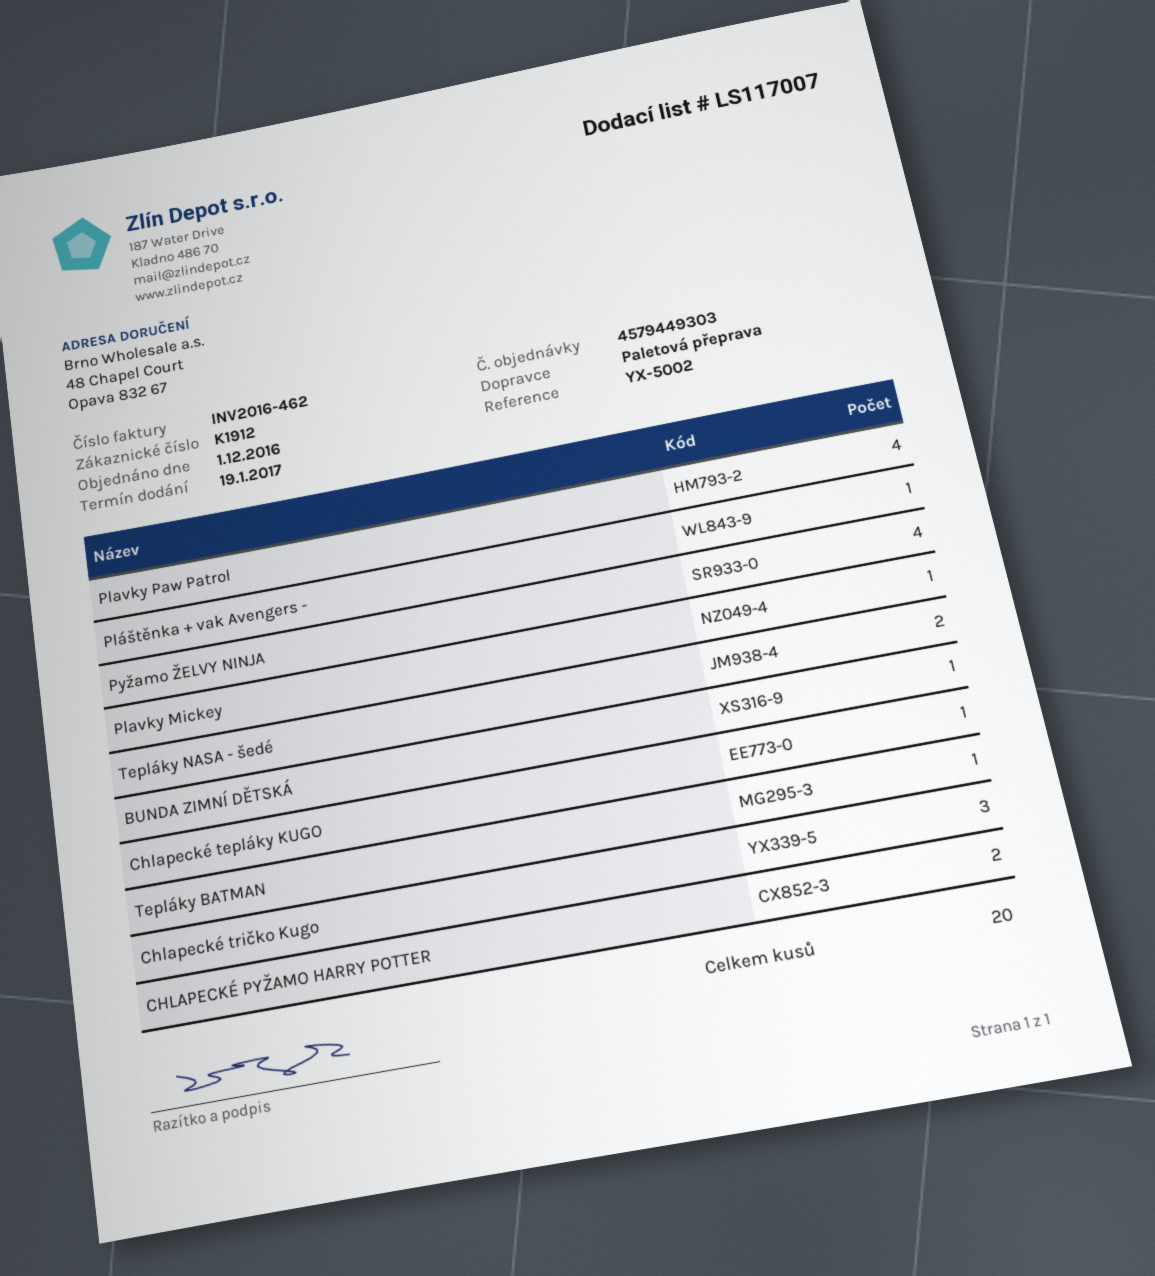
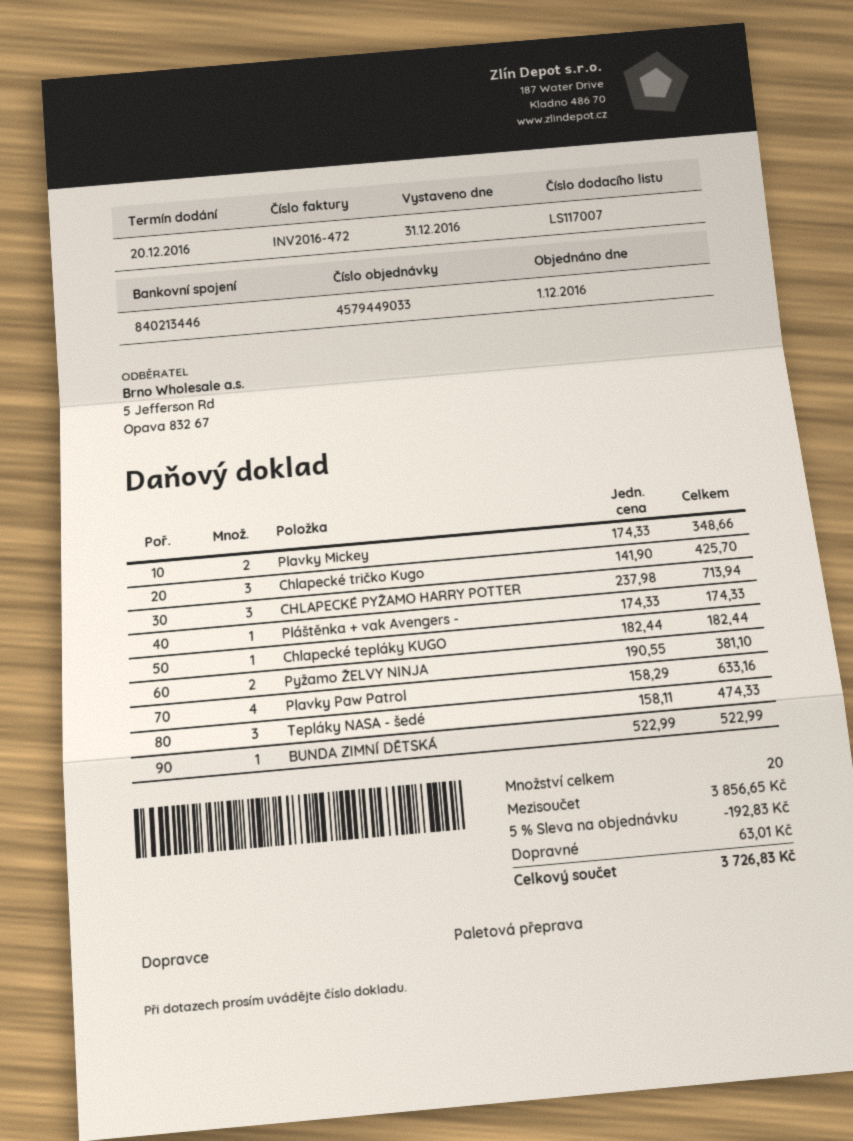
order number: 4579449303 -> 4579449033
delivery date: 2017-01-19 -> 2016-12-20
invoice number: INV2016-462 -> INV2016-472
Pyžamo ŽELVY NINJA: 4 -> 2
Plavky Mickey: 1 -> 2
Tepláky NASA - šedé: 2 -> 3
Tepláky BATMAN: 1 -> none
CHLAPECKÉ PYŽAMO HARRY POTTER: 2 -> 3

